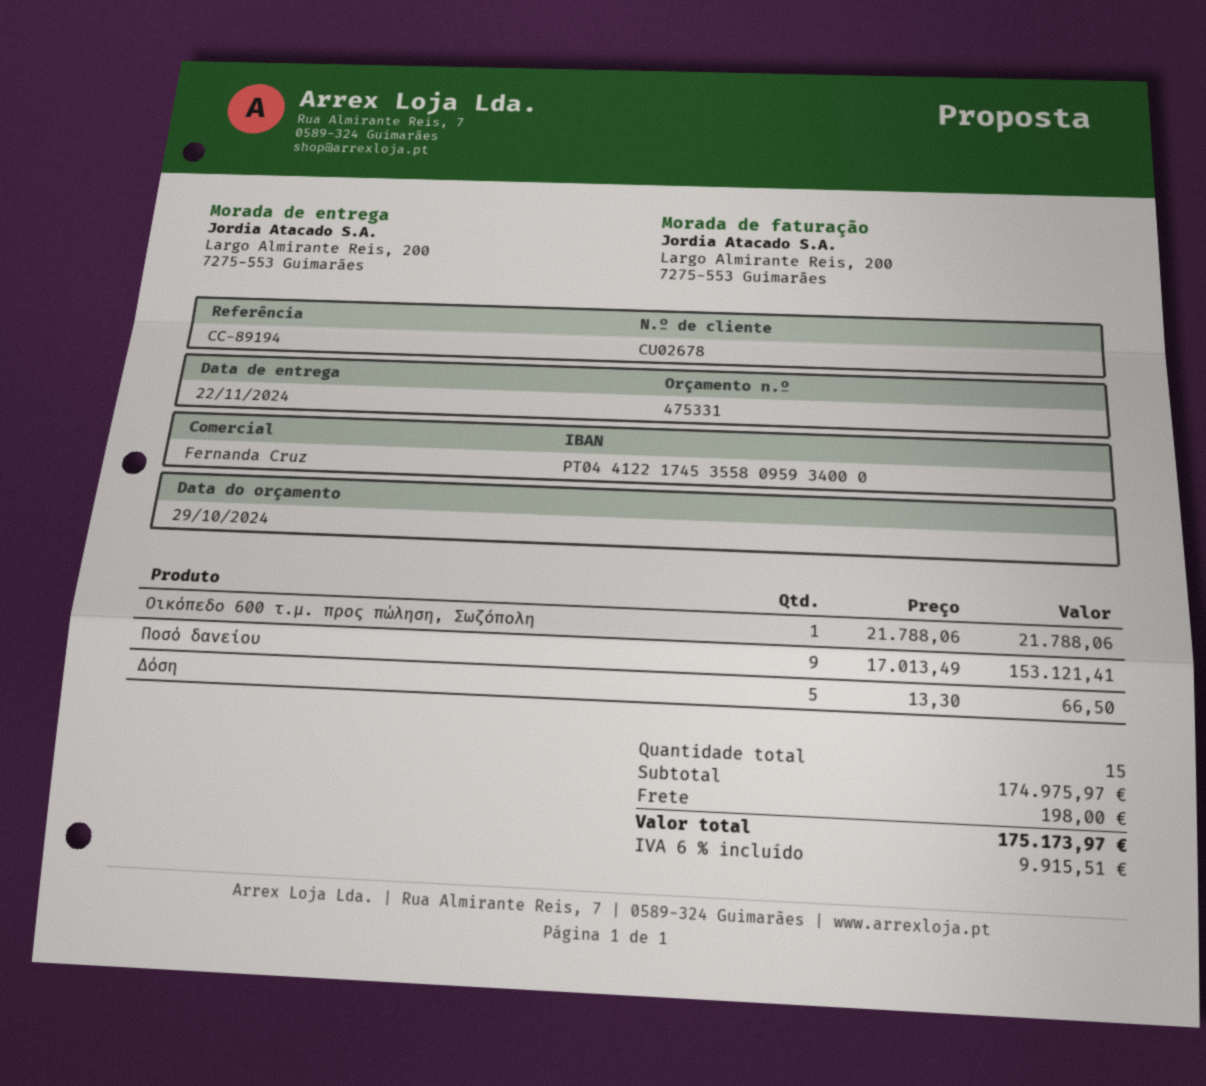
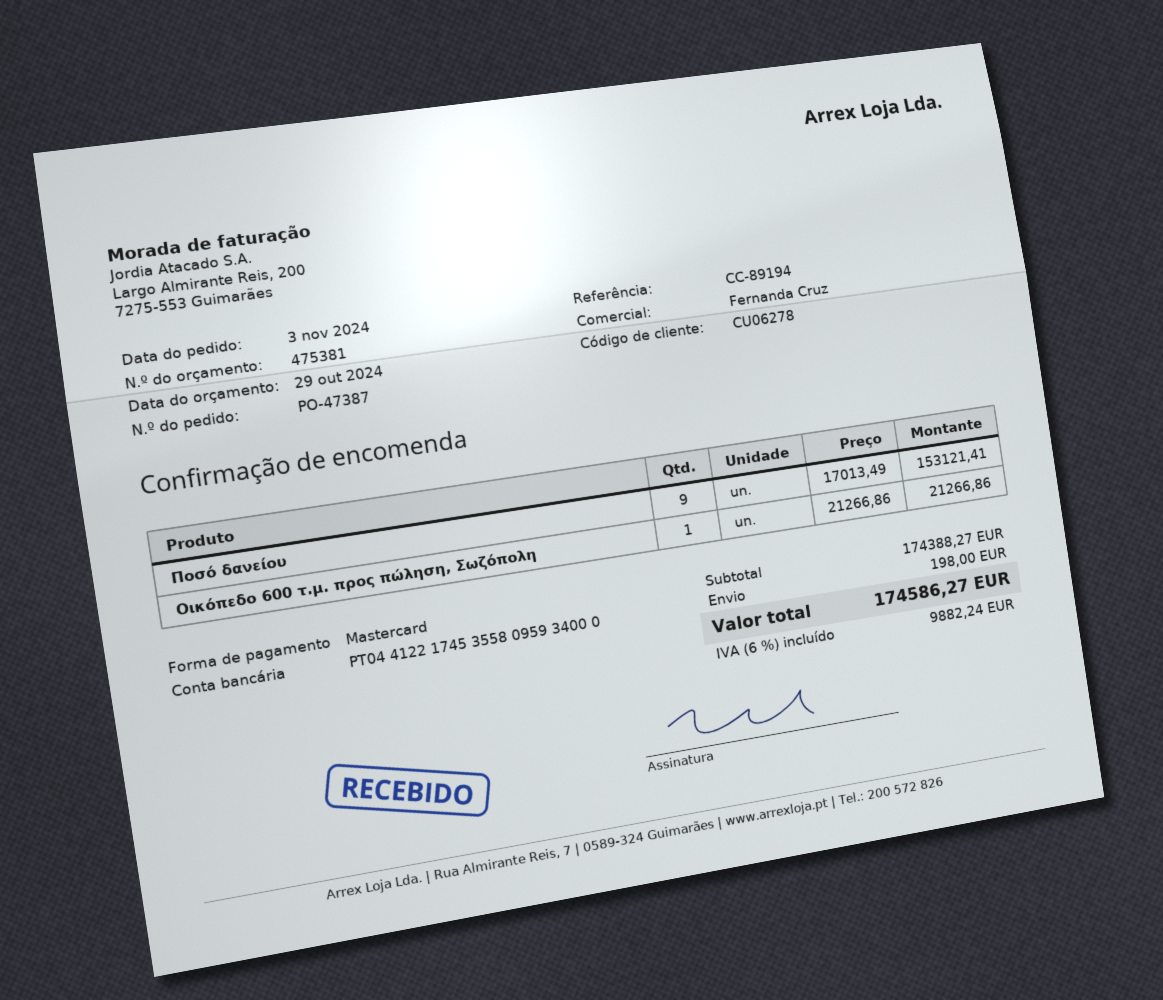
quote number: 475331 -> 475381
customer number: CU02678 -> CU06278
Οικόπεδο 600 τ.μ. προς πώληση, Σωζόπολη: 1 x 21788.06 = 21788.06 -> 1 x 21266.86 = 21266.86
Δόση: 5 x 13.30 = 66.50 -> none
subtotal: 174975.97 -> 174388.27
tax: 6% = 9915.51 -> 6% = 9882.24
total: 175173.97 -> 174586.27

